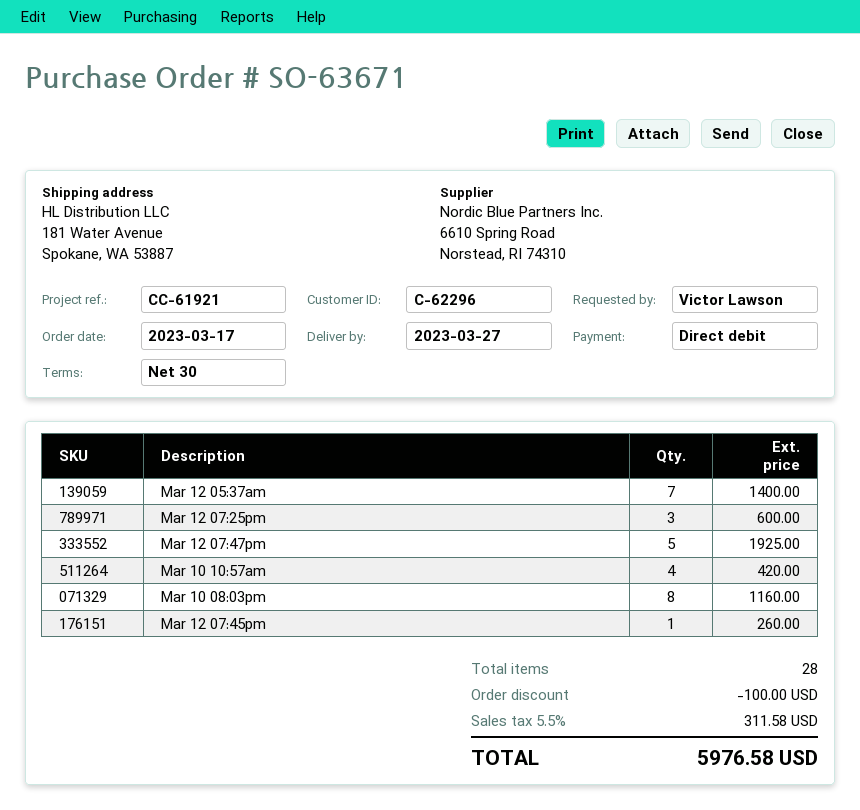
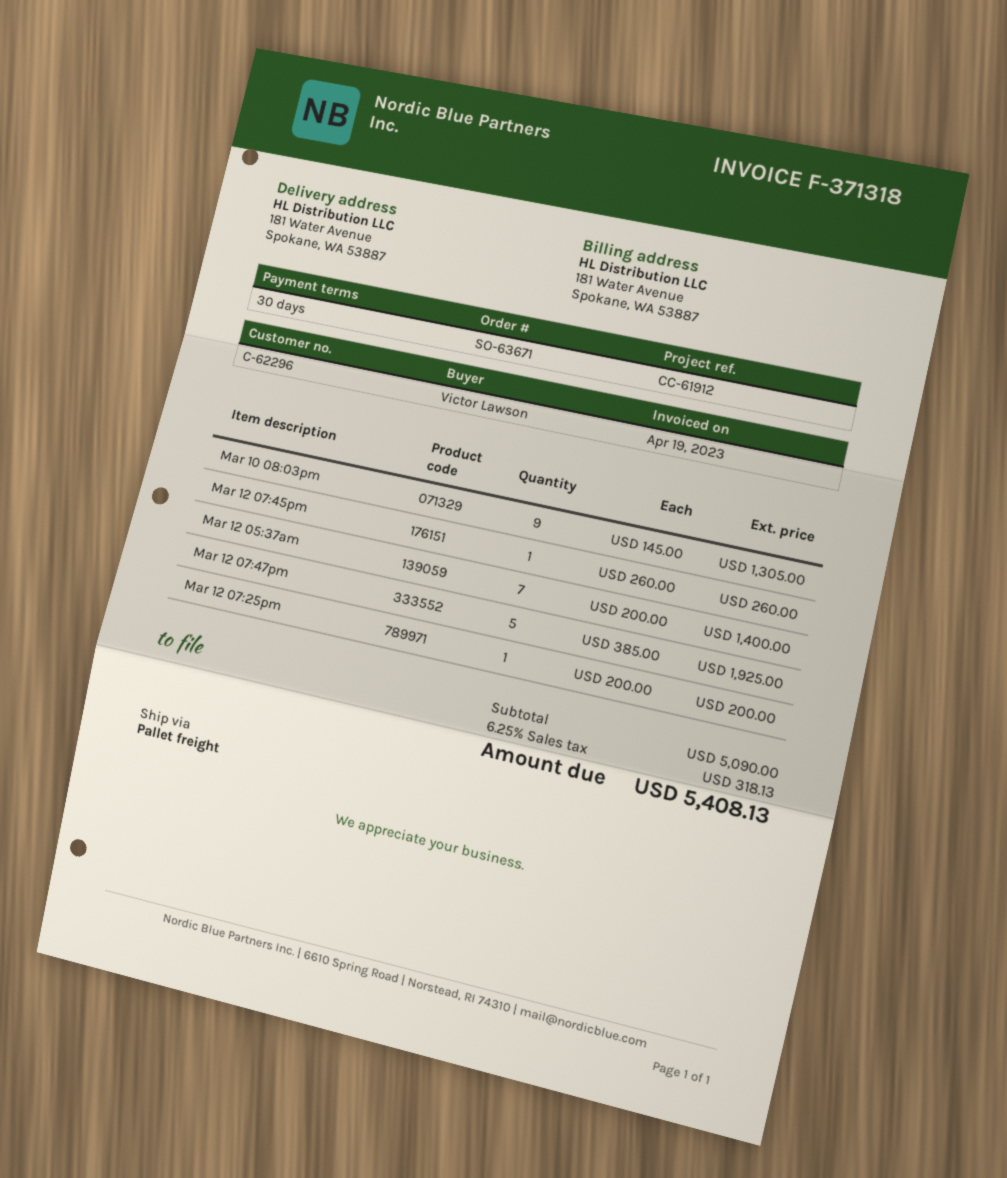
reference: CC-61921 -> CC-61912
Mar 12 07:25pm: 3 for 600.00 -> 1 for 200.00
Mar 10 10:57am: 4 for 420.00 -> none
Mar 10 08:03pm: 8 for 1160.00 -> 9 for 1305.00
discount: 100.00 -> none
tax: 5.5% = 311.58 -> 6.25% = 318.13
total: 5976.58 -> 5408.13

